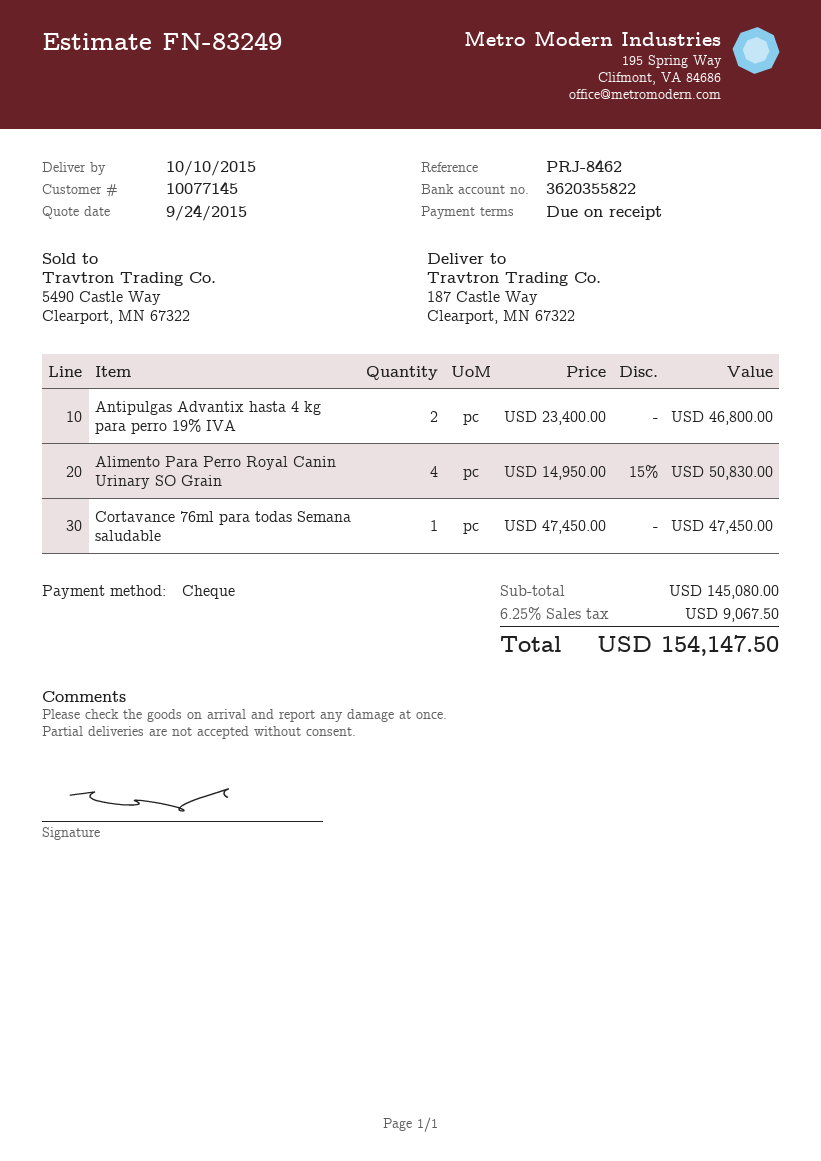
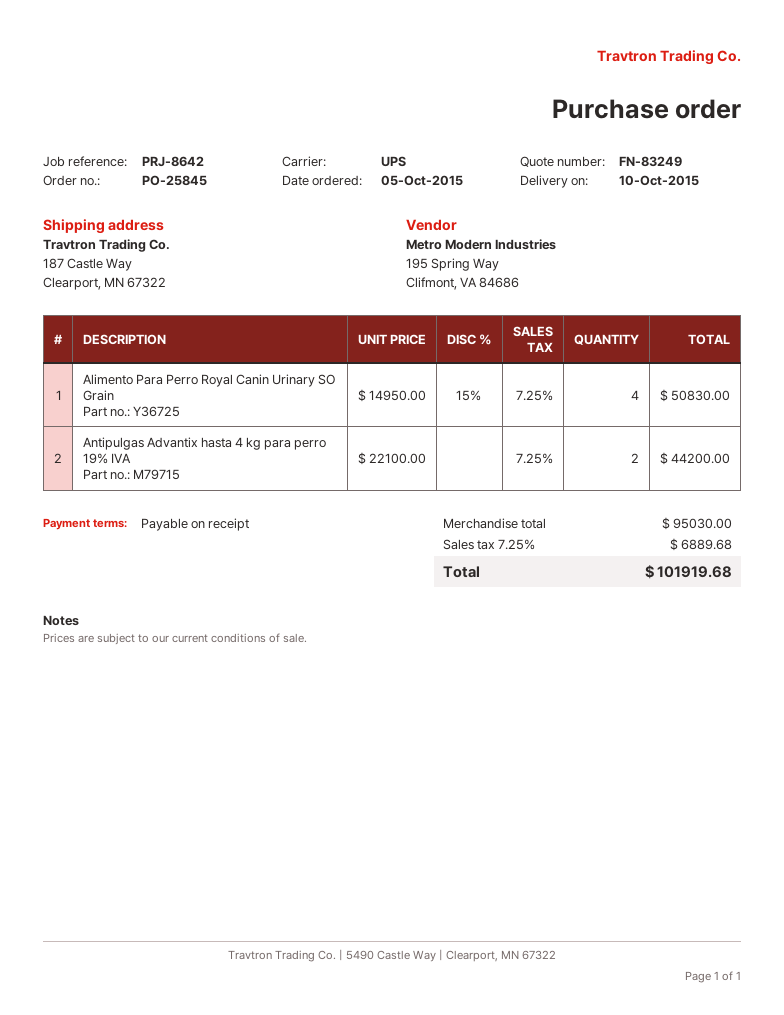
reference: PRJ-8462 -> PRJ-8642
Antipulgas Advantix hasta 4 kg para perro 19% IVA: 2 x 23400.00 = 46800.00 -> 2 x 22100.00 = 44200.00
Cortavance 76ml para todas Semana saludable: 1 x 47450.00 = 47450.00 -> none
subtotal: 145080.00 -> 95030.00
tax: 6.25% = 9067.50 -> 7.25% = 6889.68
total: 154147.50 -> 101919.68

